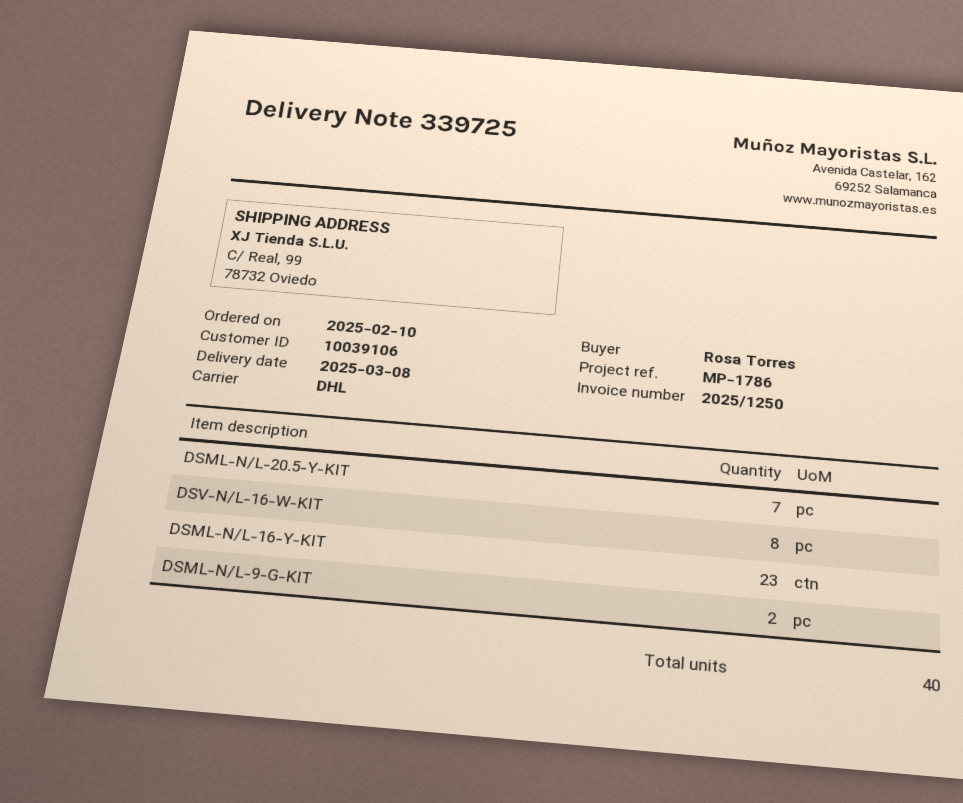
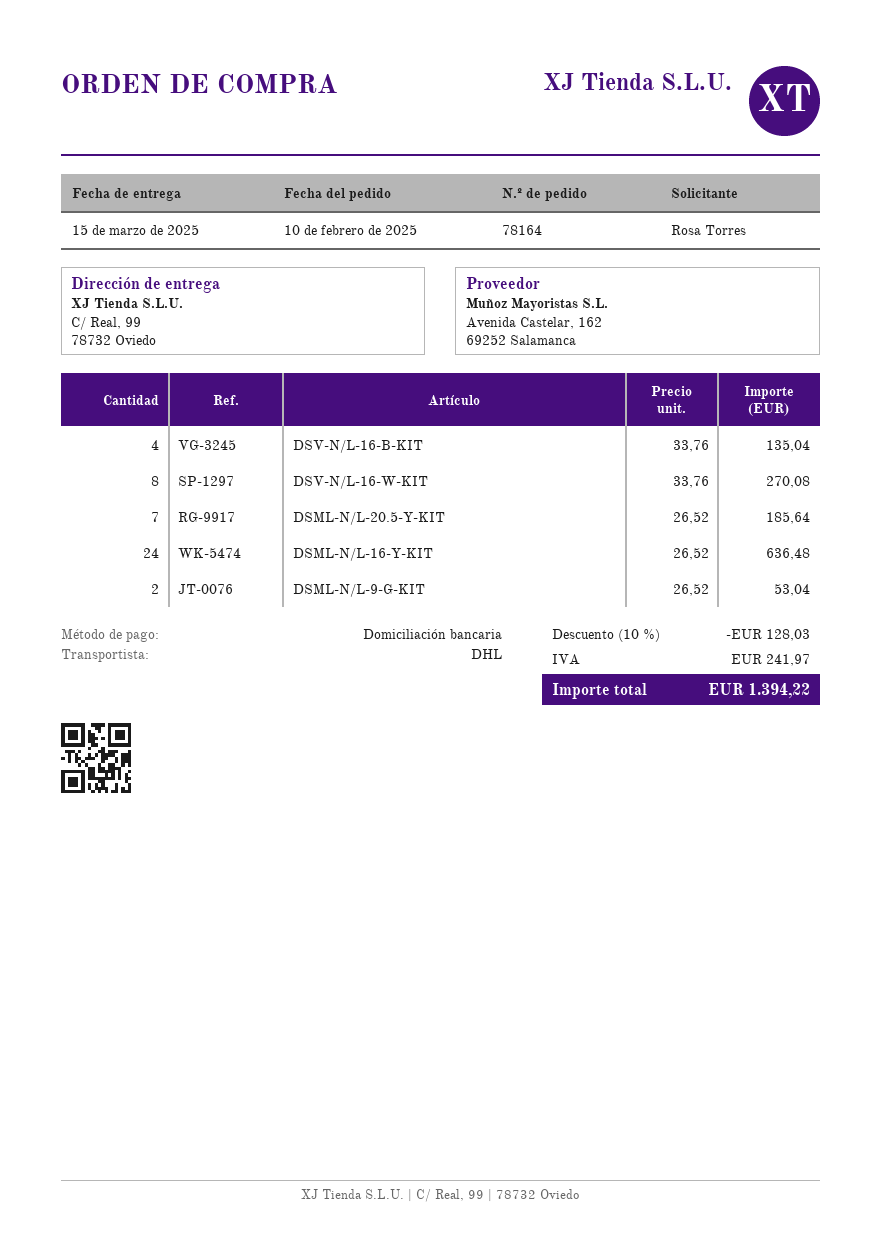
delivery date: 2025-03-08 -> 2025-03-15
DSML-N/L-16-Y-KIT: 23 -> 24
DSV-N/L-16-B-KIT: none -> 4

